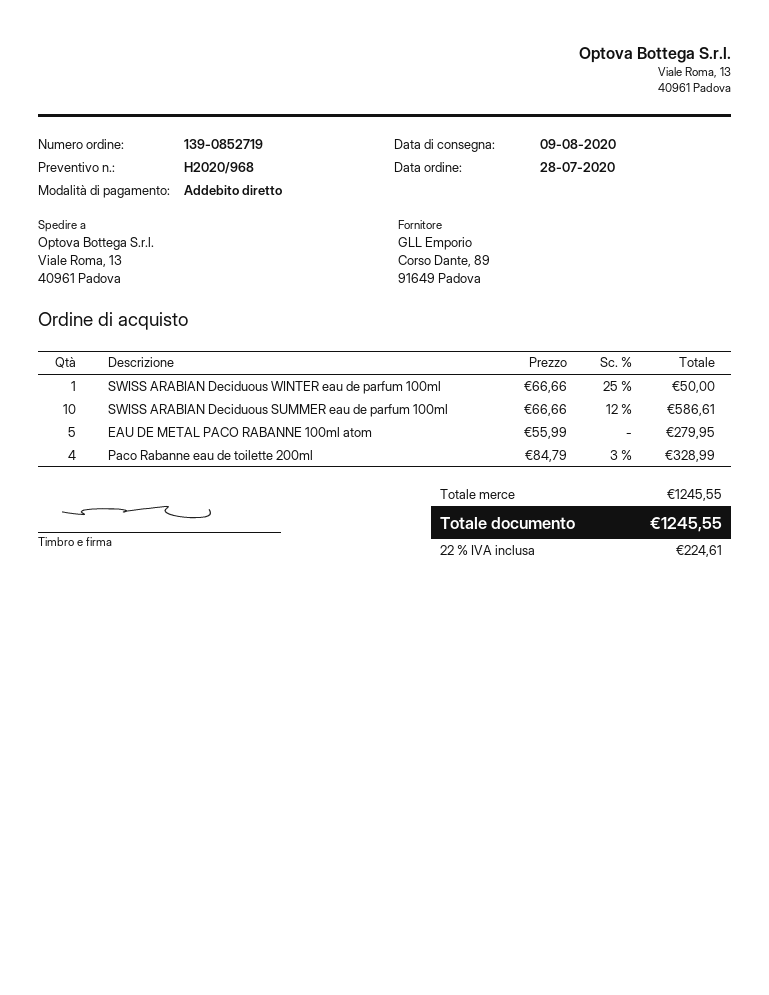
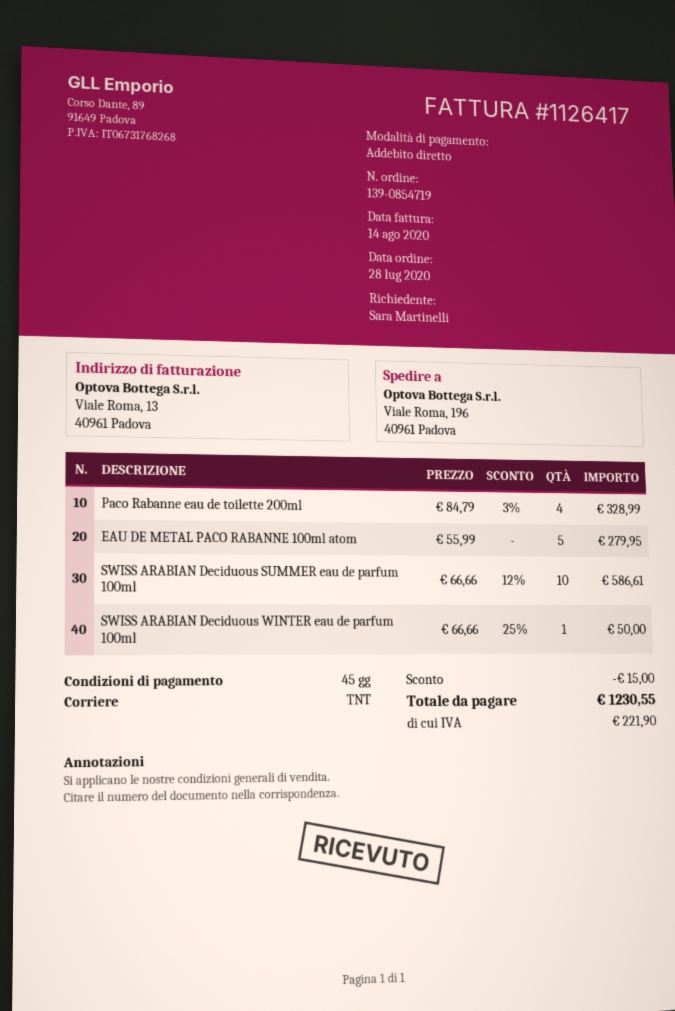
order number: 139-0852719 -> 139-0854719
ship to: Viale Roma, 13, 40961 Padova -> Viale Roma, 196, 40961 Padova
discount: none -> 15.00
tax: 224.61 -> 221.90
total: 1245.55 -> 1230.55

